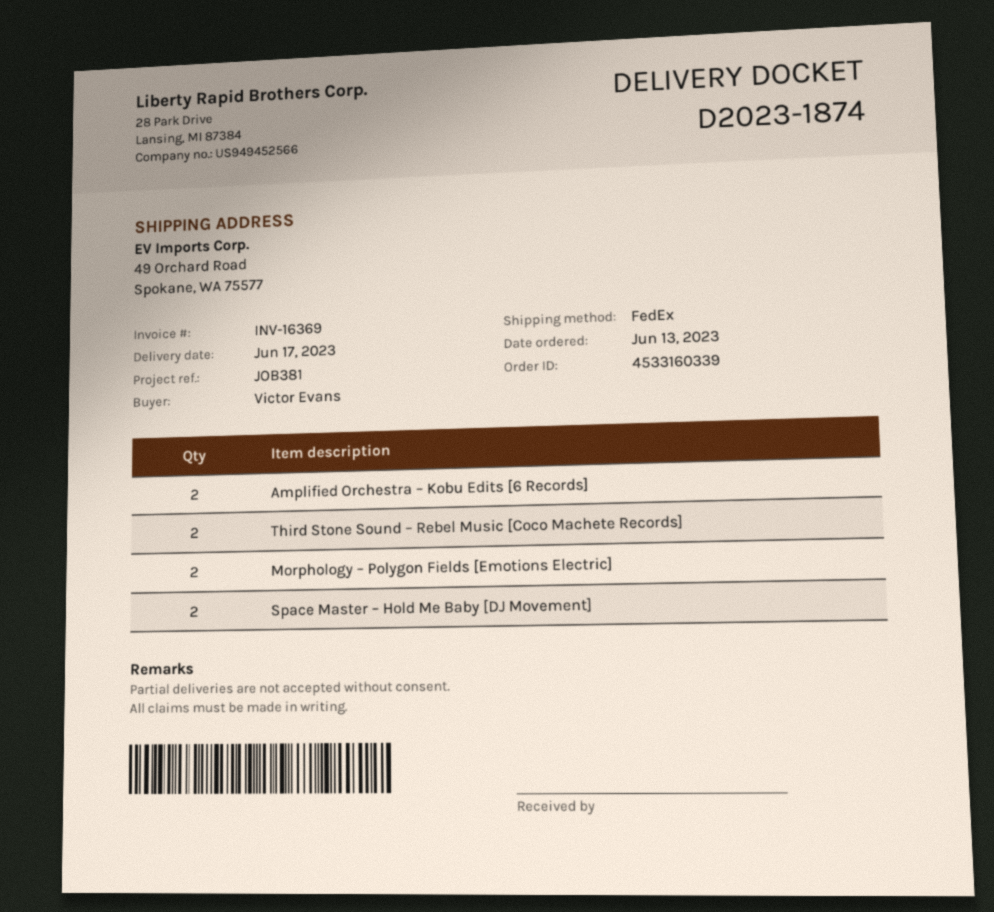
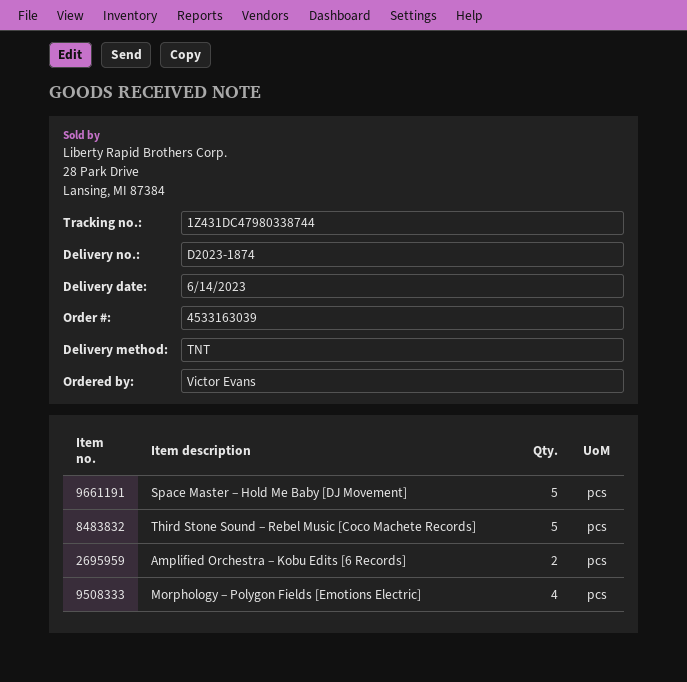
order number: 4533160339 -> 4533163039
delivery date: 2023-06-17 -> 2023-06-14
shipping method: FedEx -> TNT
Third Stone Sound – Rebel Music [Coco Machete Records]: 2 -> 5
Morphology – Polygon Fields [Emotions Electric]: 2 -> 4
Space Master – Hold Me Baby [DJ Movement]: 2 -> 5

